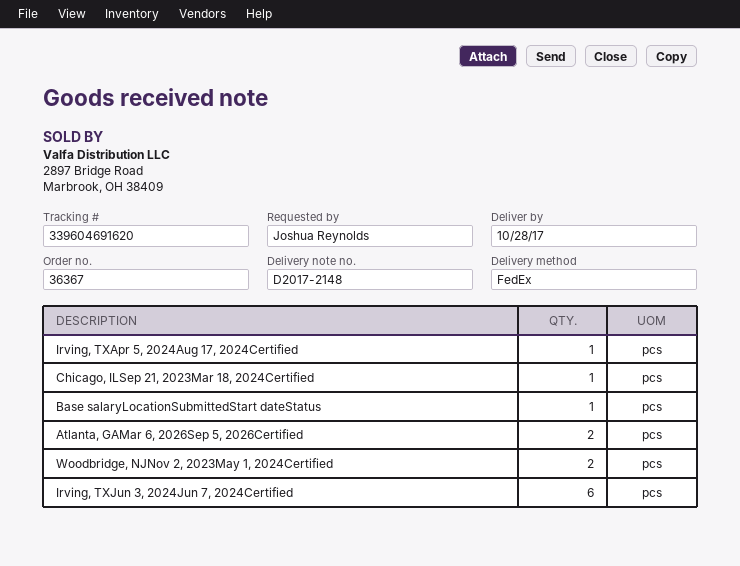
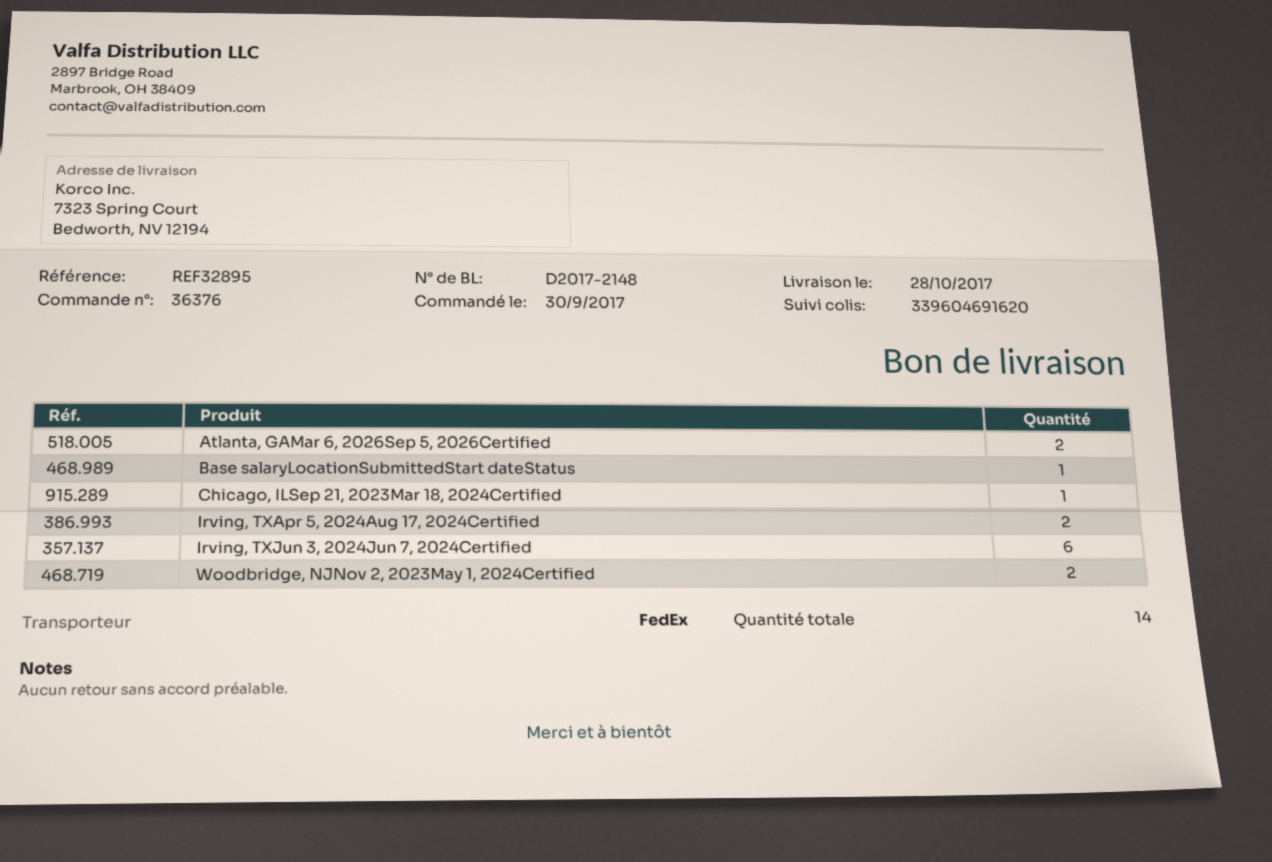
order number: 36367 -> 36376
Irving, TXApr 5, 2024Aug 17, 2024Certified: 1 -> 2

